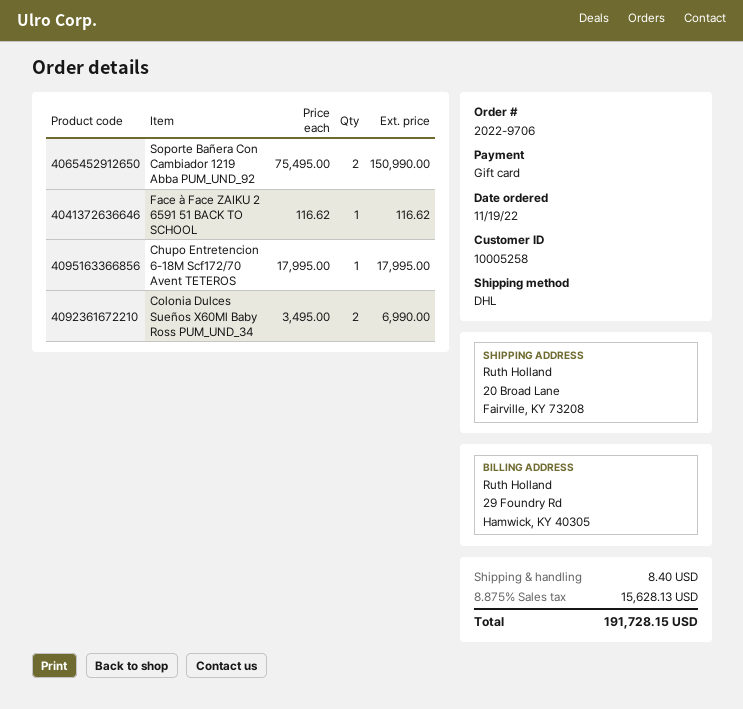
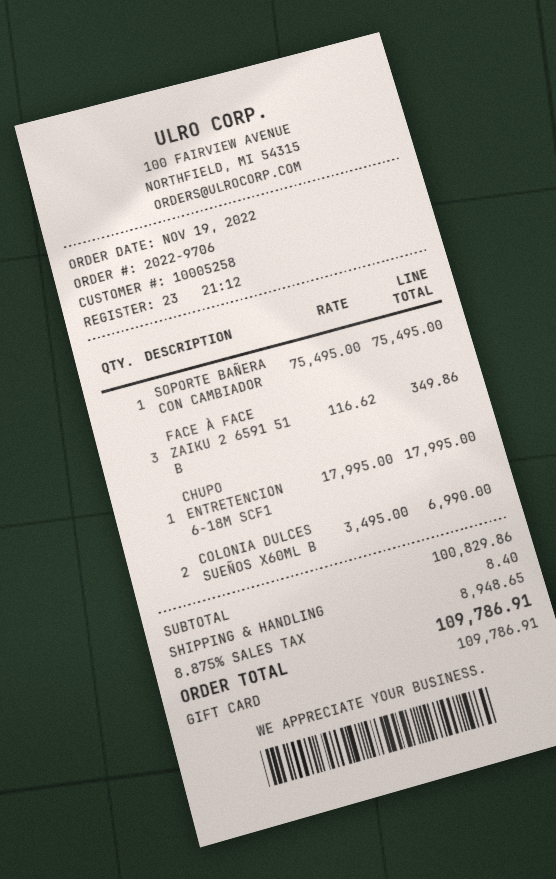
Soporte Bañera Con Cambiador 1219 Abba PUM_UND_92: 2 x 75495.00 = 150990.00 -> 1 x 75495.00 = 75495.00
Face à Face ZAIKU 2 6591 51 BACK TO SCHOOL: 1 x 116.62 = 116.62 -> 3 x 116.62 = 349.86
tax: 8.875% = 15628.13 -> 8.875% = 8948.65
total: 191728.15 -> 109786.91

